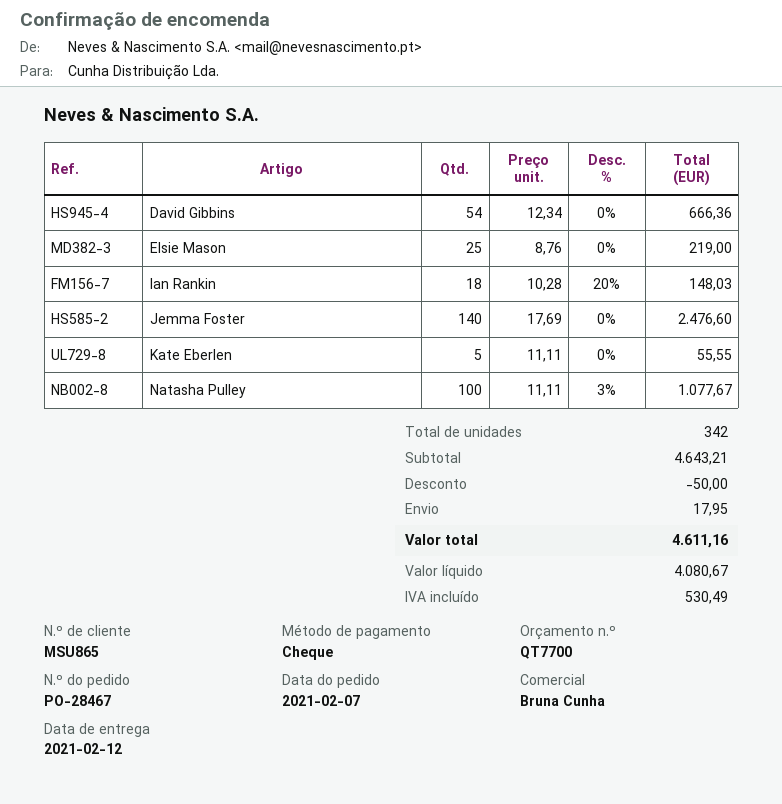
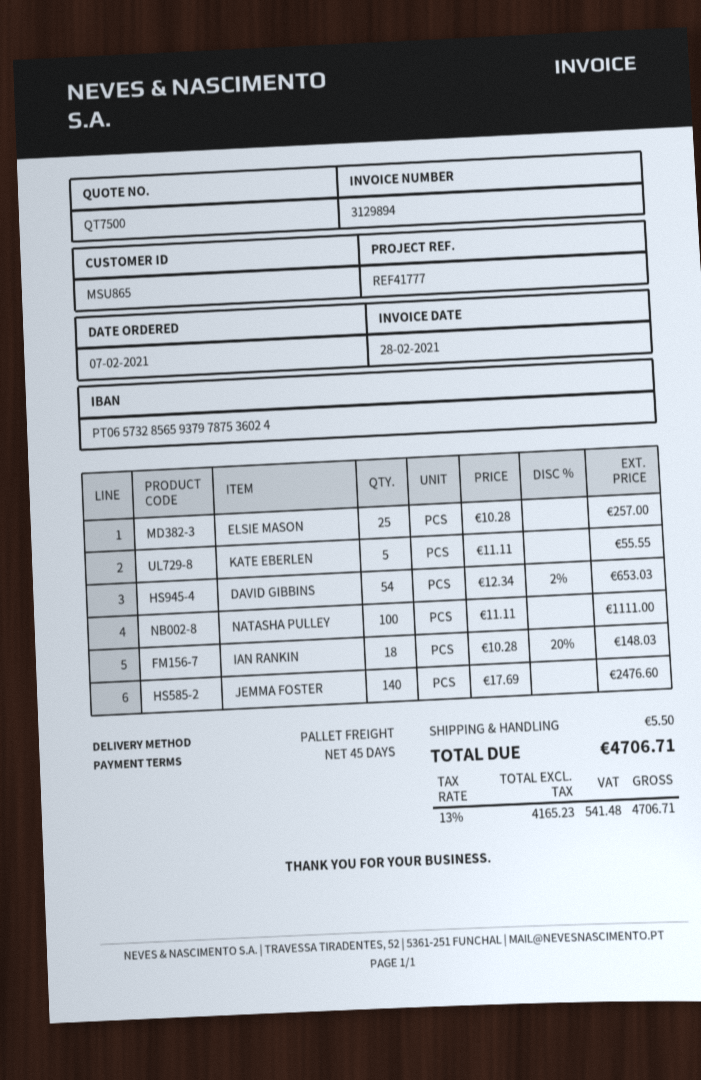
quote number: QT7700 -> QT7500
David Gibbins: 54 x 12.34 = 666.36 -> 54 x 12.34 - 2% = 653.03
Elsie Mason: 25 x 8.76 = 219.00 -> 25 x 10.28 = 257.00
Natasha Pulley: 100 x 11.11 - 3% = 1077.67 -> 100 x 11.11 = 1111.00
discount: 50.00 -> none
shipping: 17.95 -> 5.50
net: 4080.67 -> 4165.23
tax: 530.49 -> 541.48
total: 4611.16 -> 4706.71

